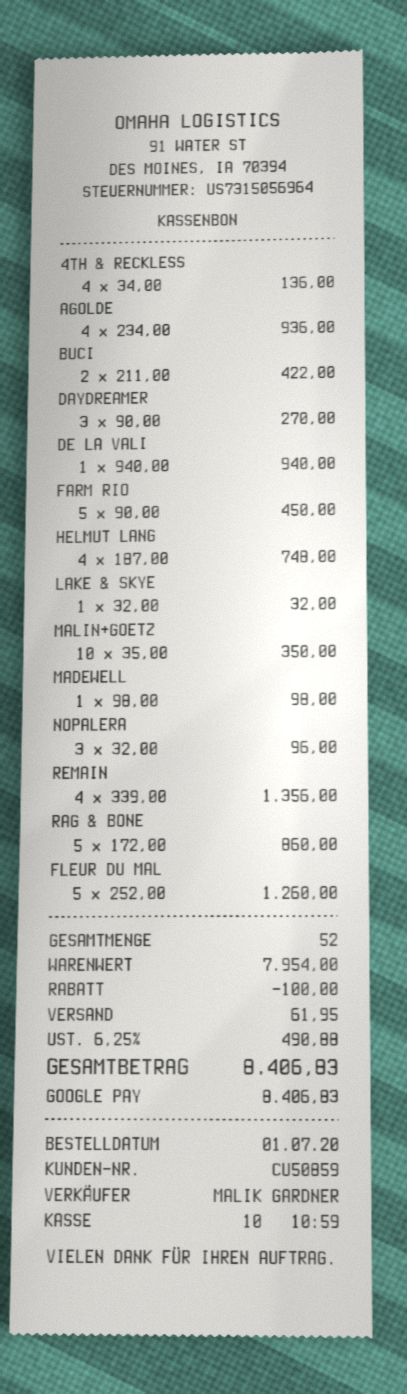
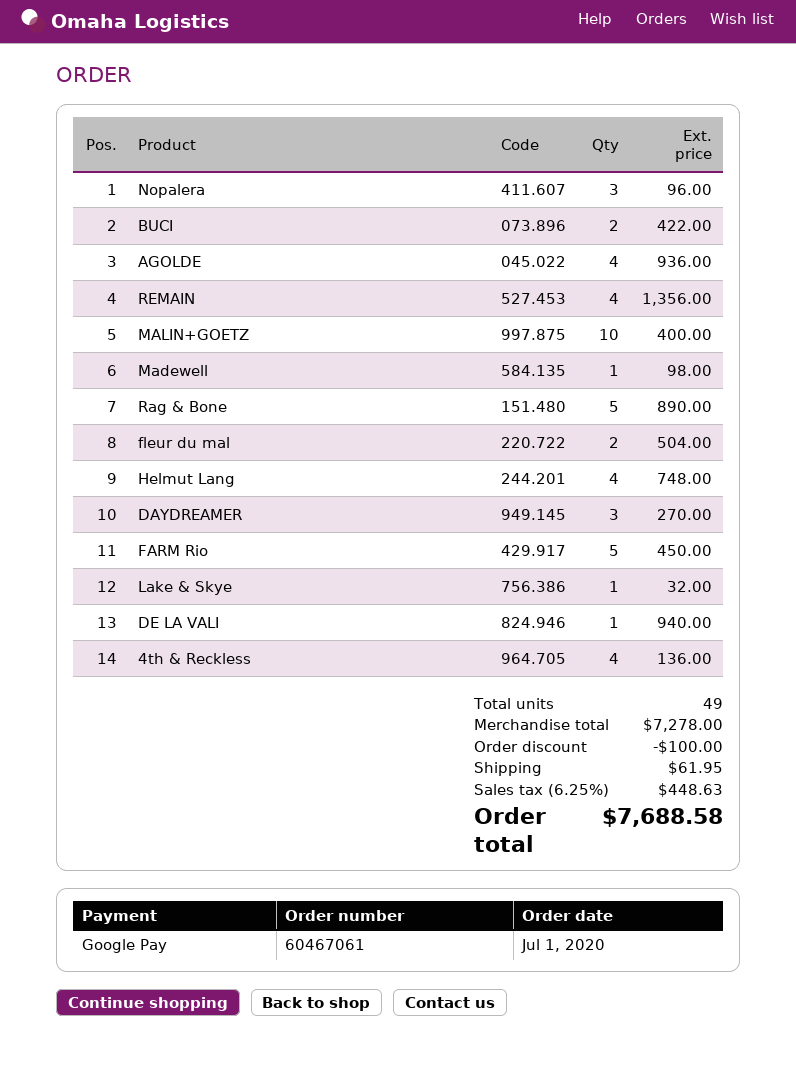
MALIN+GOETZ: 10 for 350.00 -> 10 for 400.00
RAG & BONE: 5 for 860.00 -> 5 for 890.00
FLEUR DU MAL: 5 for 1260.00 -> 2 for 504.00
total quantity: 52 -> 49
subtotal: 7954.00 -> 7278.00
tax: 6.25% = 490.88 -> 6.25% = 448.63
total: 8406.83 -> 7688.58

